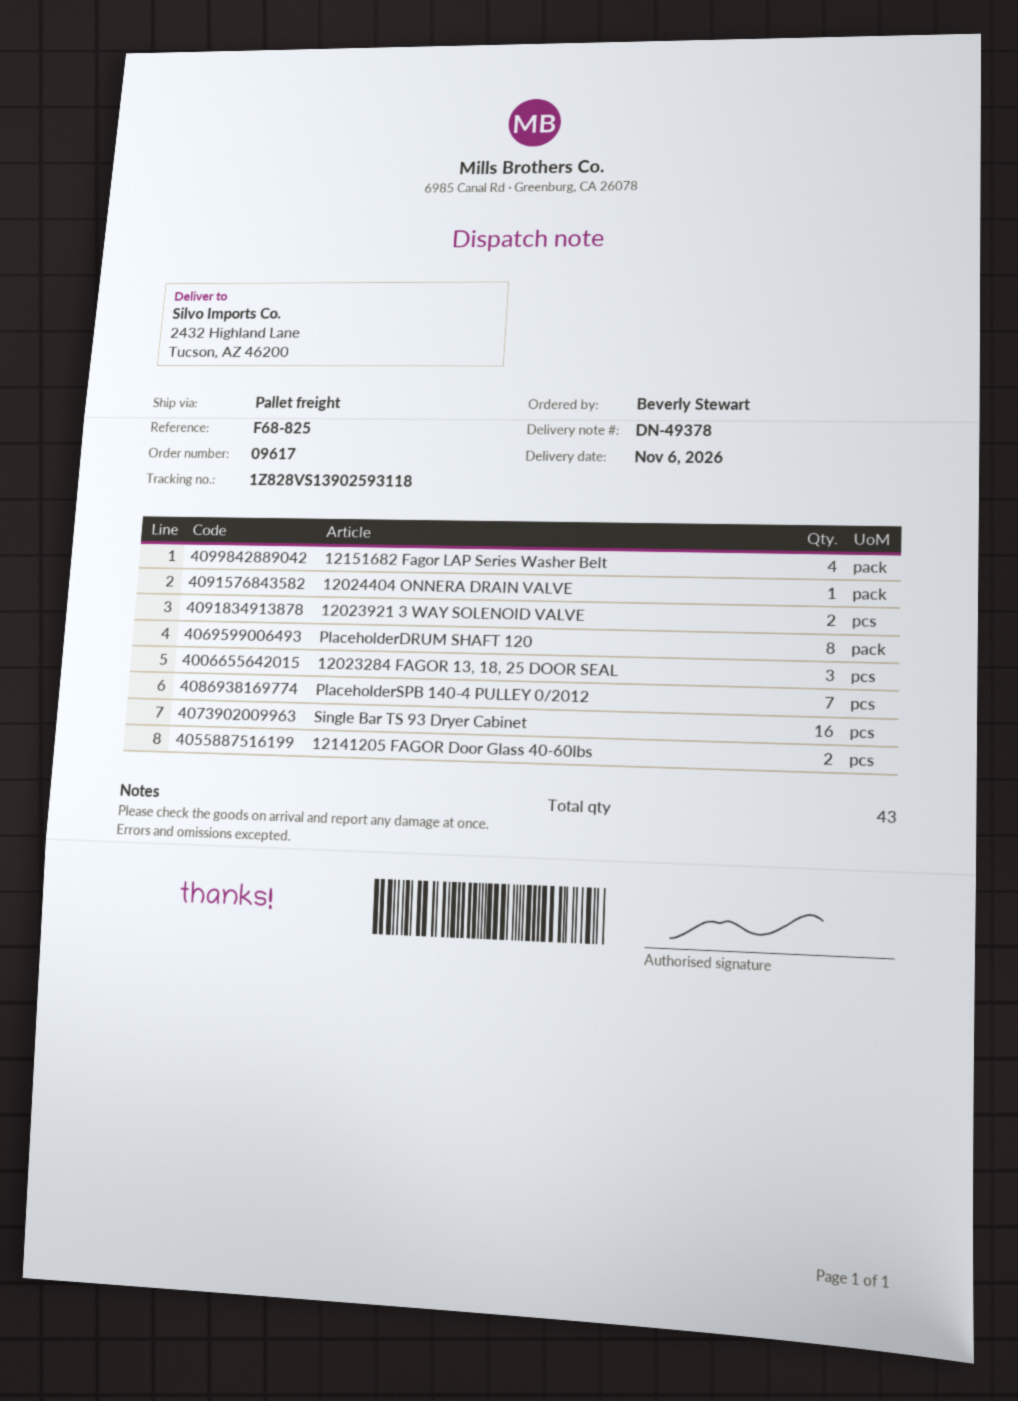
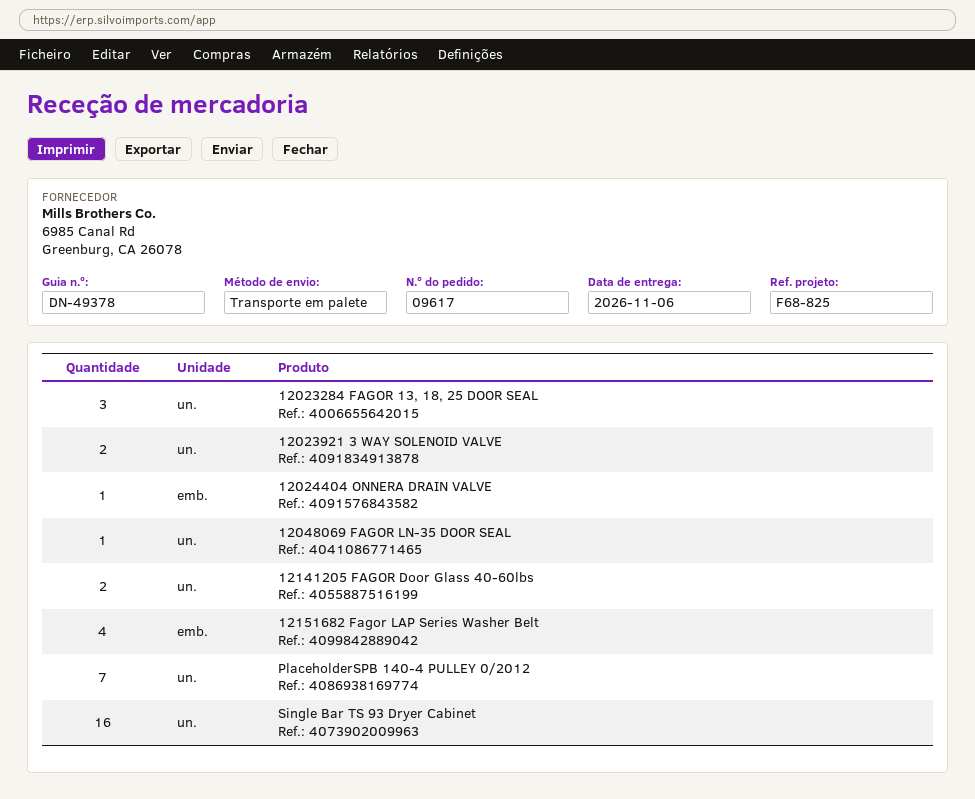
PlaceholderDRUM SHAFT 120: 8 -> none
12048069 FAGOR LN-35 DOOR SEAL: none -> 1

